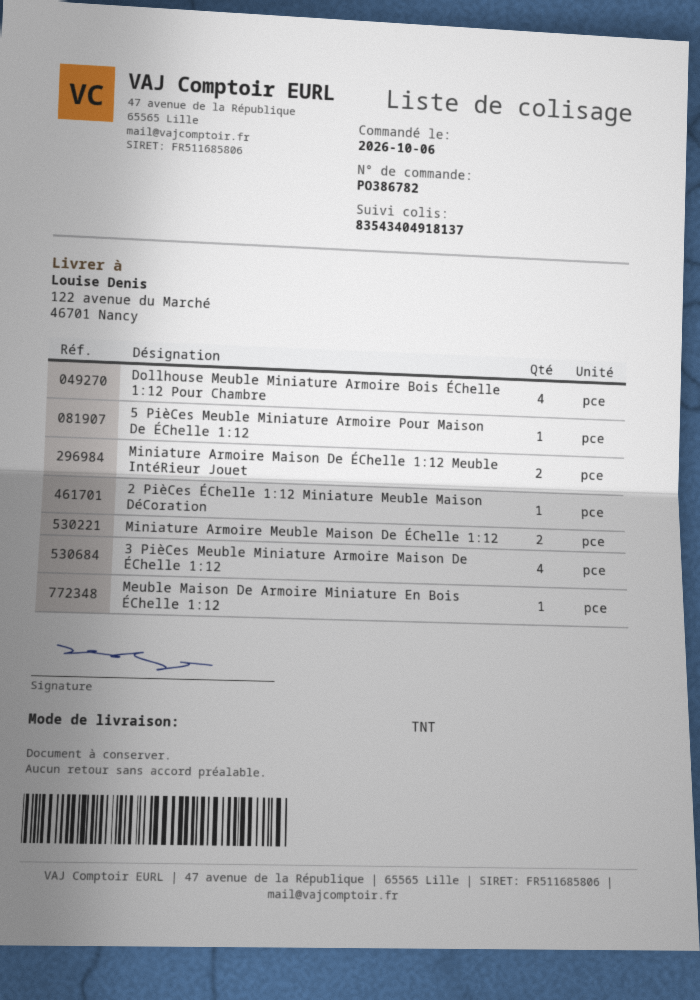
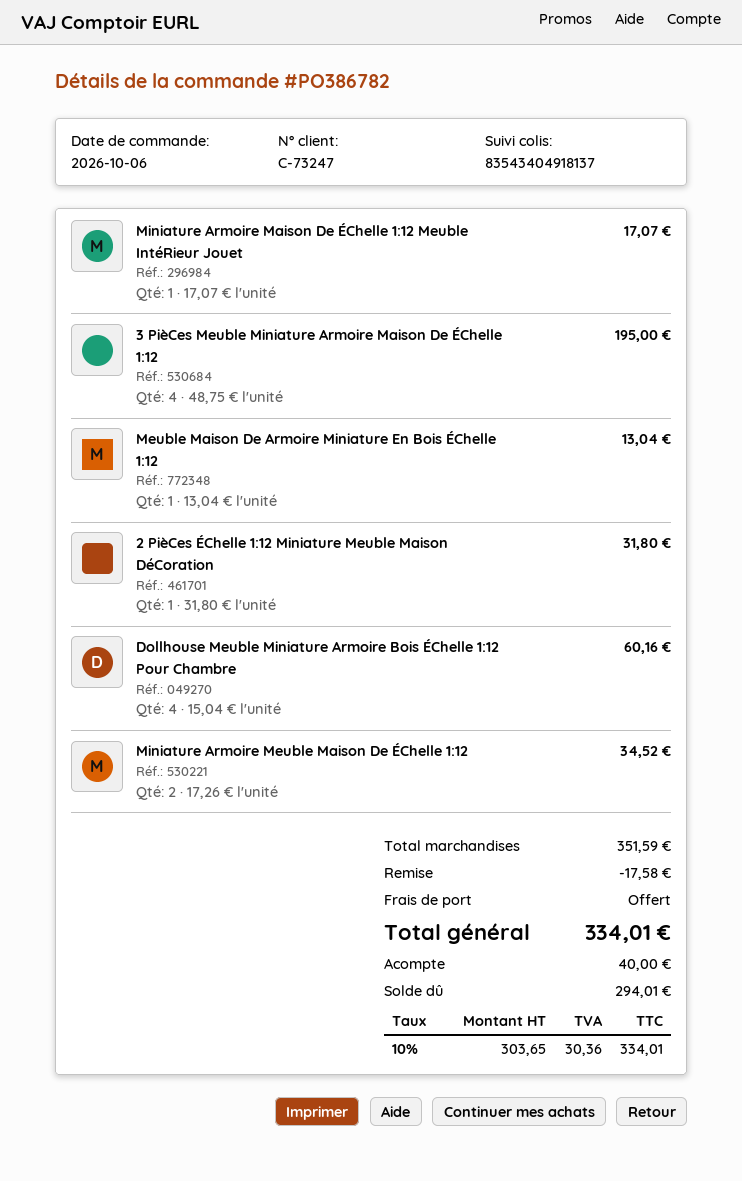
5 PièCes Meuble Miniature Armoire Pour Maison De ÉChelle 1:12: 1 -> none
Miniature Armoire Maison De ÉChelle 1:12 Meuble IntéRieur Jouet: 2 -> 1

